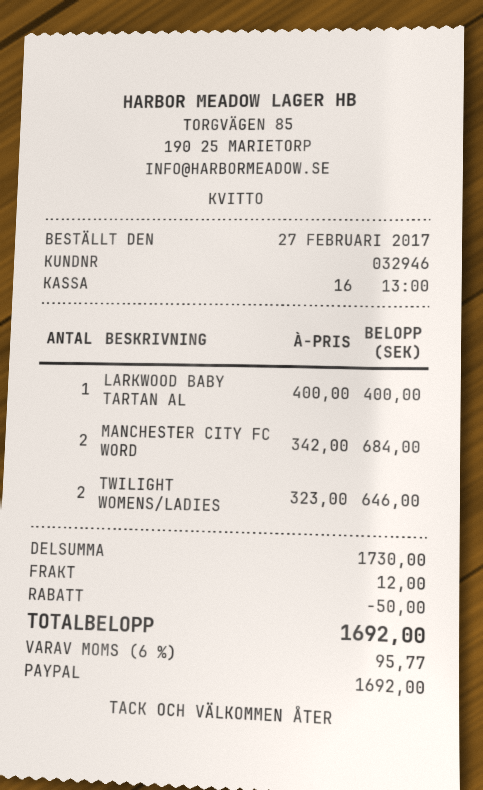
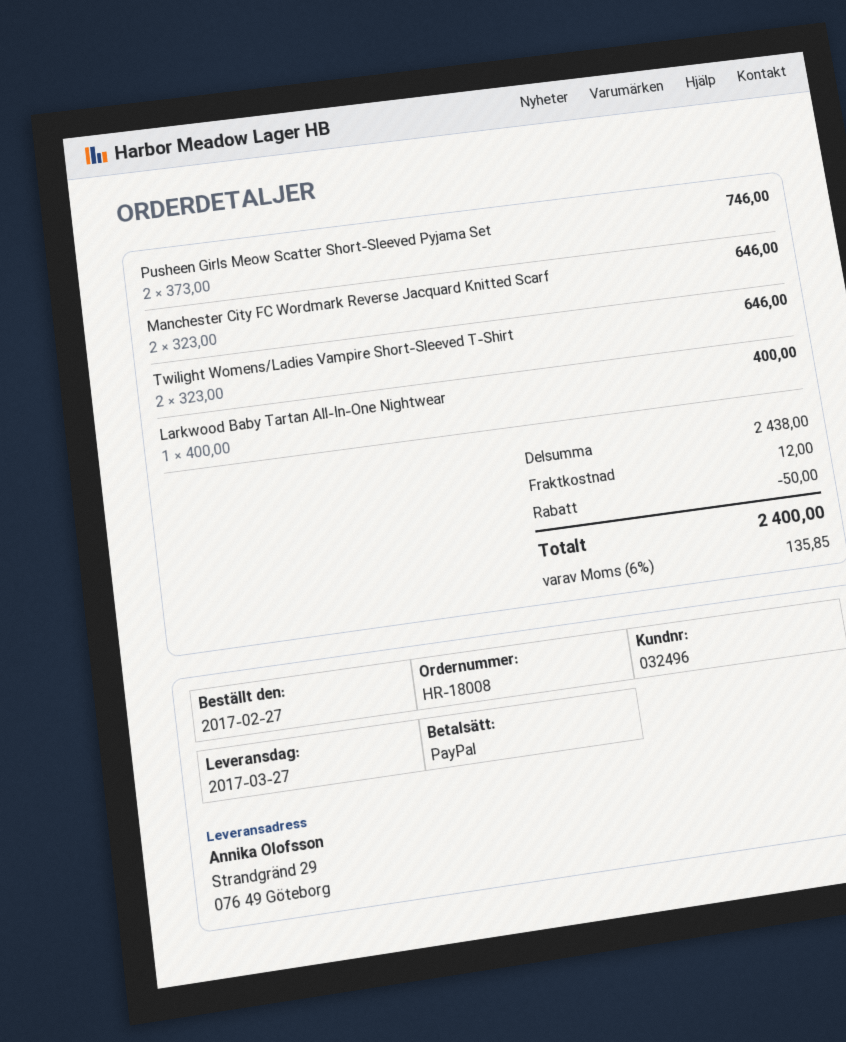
customer number: 032946 -> 032496
MANCHESTER CITY FC WORD: 2 x 342.00 = 684.00 -> 2 x 323.00 = 646.00
Pusheen Girls Meow Scatter Short-Sleeved Pyjama Set: none -> 2 x 373.00 = 746.00
subtotal: 1730.00 -> 2438.00
tax: 6% = 95.77 -> 6% = 135.85
total: 1692.00 -> 2400.00

